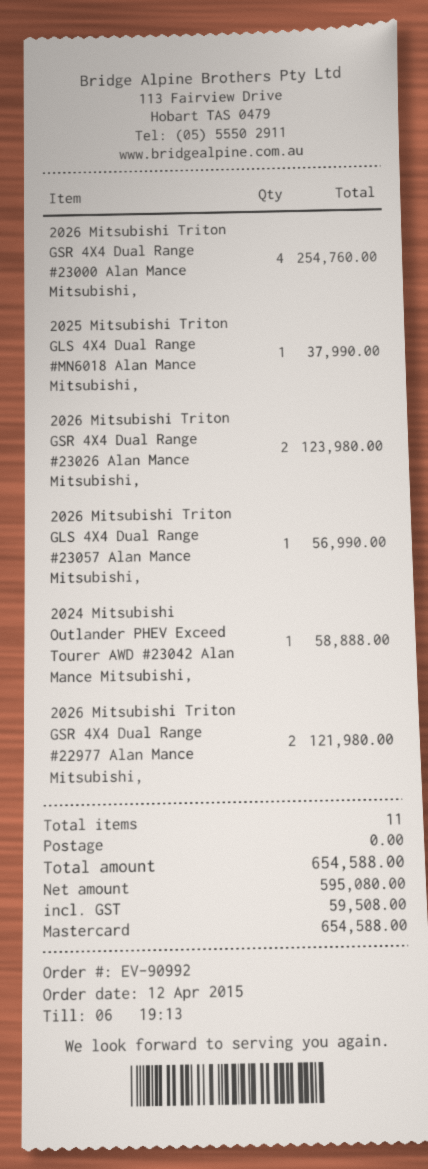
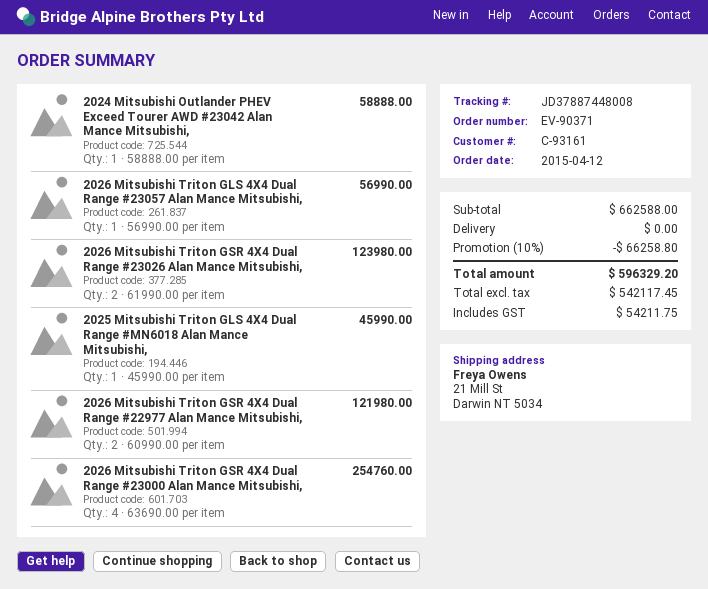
order number: EV-90992 -> EV-90371
2025 Mitsubishi Triton GLS 4X4 Dual Range #MN6018 Alan Mance Mitsubishi,: 1 for 37990.00 -> 1 for 45990.00
discount: none -> 10% = 66258.80
net: 595080.00 -> 542117.45
tax: 59508.00 -> 54211.75
total: 654588.00 -> 596329.20

